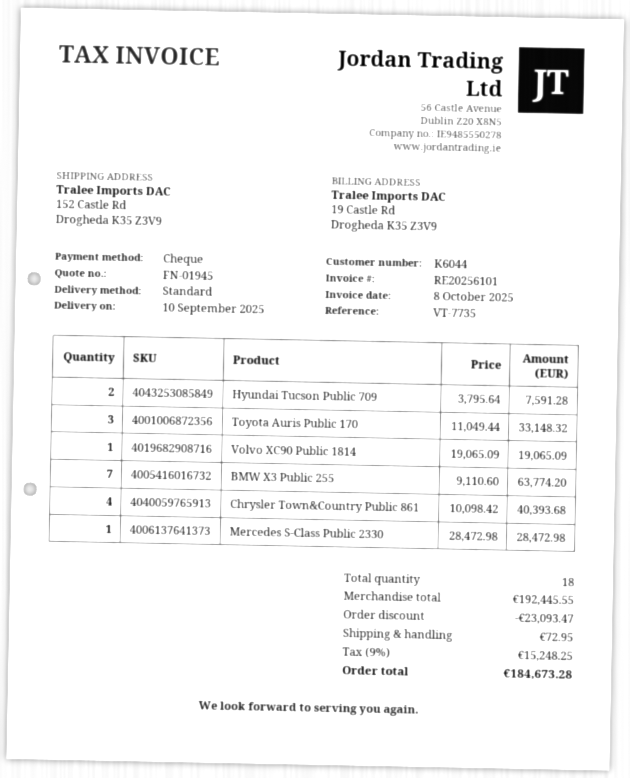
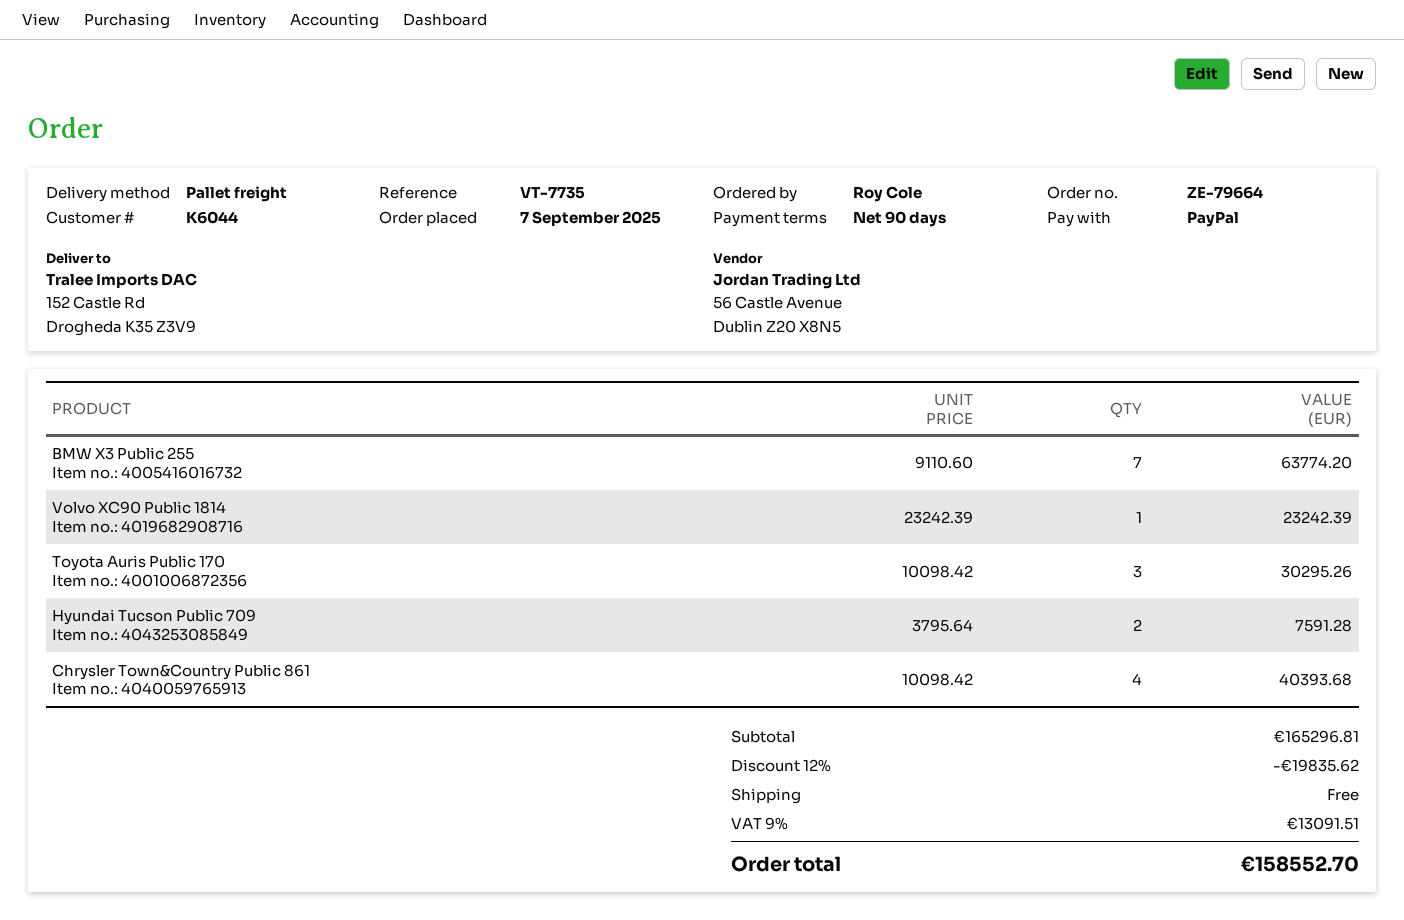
payment method: cheque -> PayPal
shipping method: standard -> pallet freight
Toyota Auris Public 170: 3 x 11049.44 = 33148.32 -> 3 x 10098.42 = 30295.26
Volvo XC90 Public 1814: 1 x 19065.09 = 19065.09 -> 1 x 23242.39 = 23242.39
Mercedes S-Class Public 2330: 1 x 28472.98 = 28472.98 -> none
subtotal: 192445.55 -> 165296.81
discount: 23093.47 -> 19835.62
shipping: 72.95 -> 0.00
tax: 9% = 15248.25 -> 9% = 13091.51
total: 184673.28 -> 158552.70

